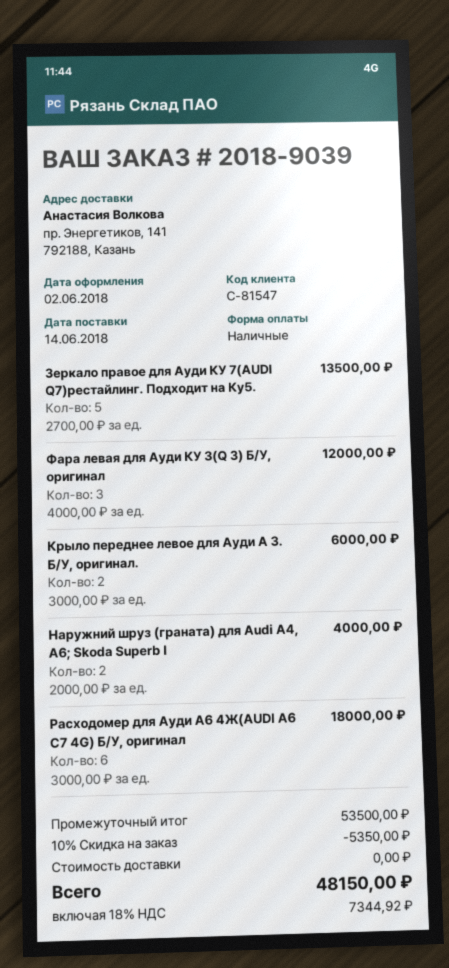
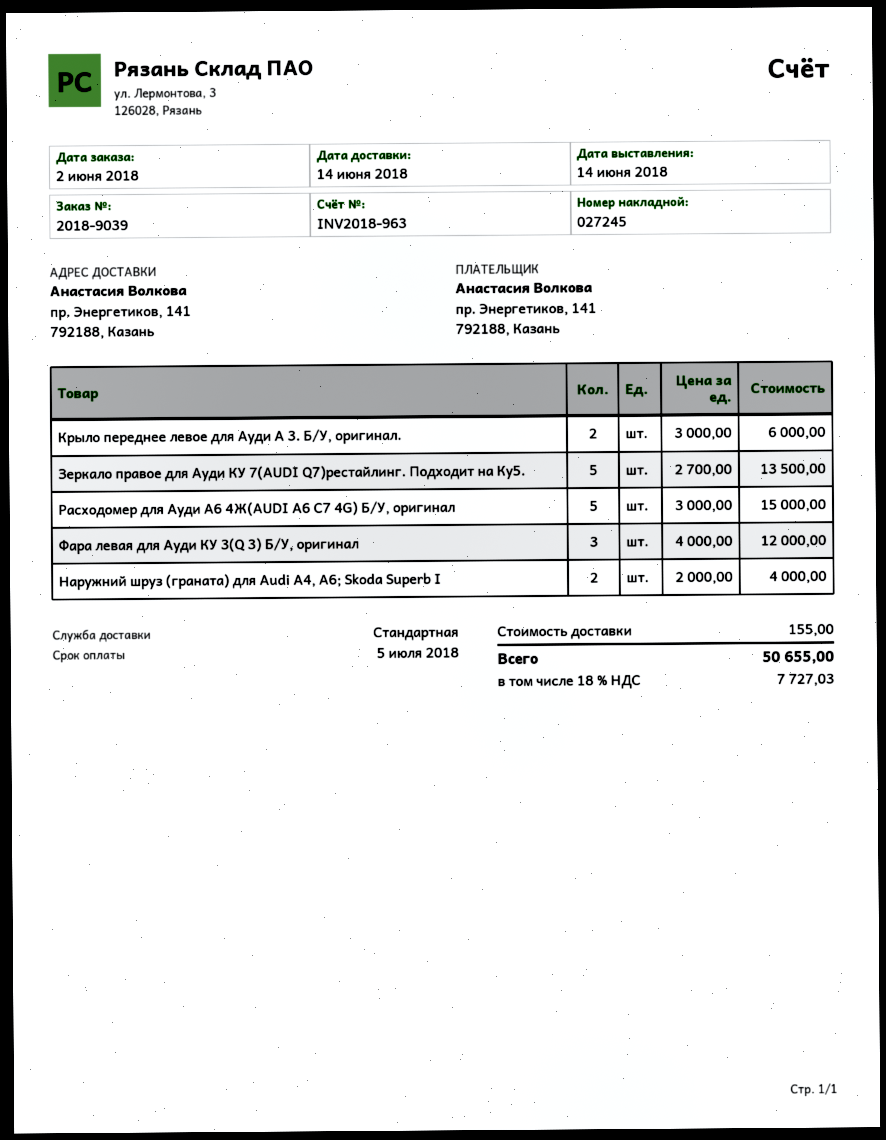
Расходомер для Ауди А6 4Ж(AUDI A6 C7 4G) Б/У, оригинал: 6 x 3000.00 = 18000.00 -> 5 x 3000.00 = 15000.00
discount: 10% = 5350.00 -> none
shipping: 0.00 -> 155.00
tax: 18% = 7344.92 -> 18% = 7727.03
total: 48150.00 -> 50655.00

